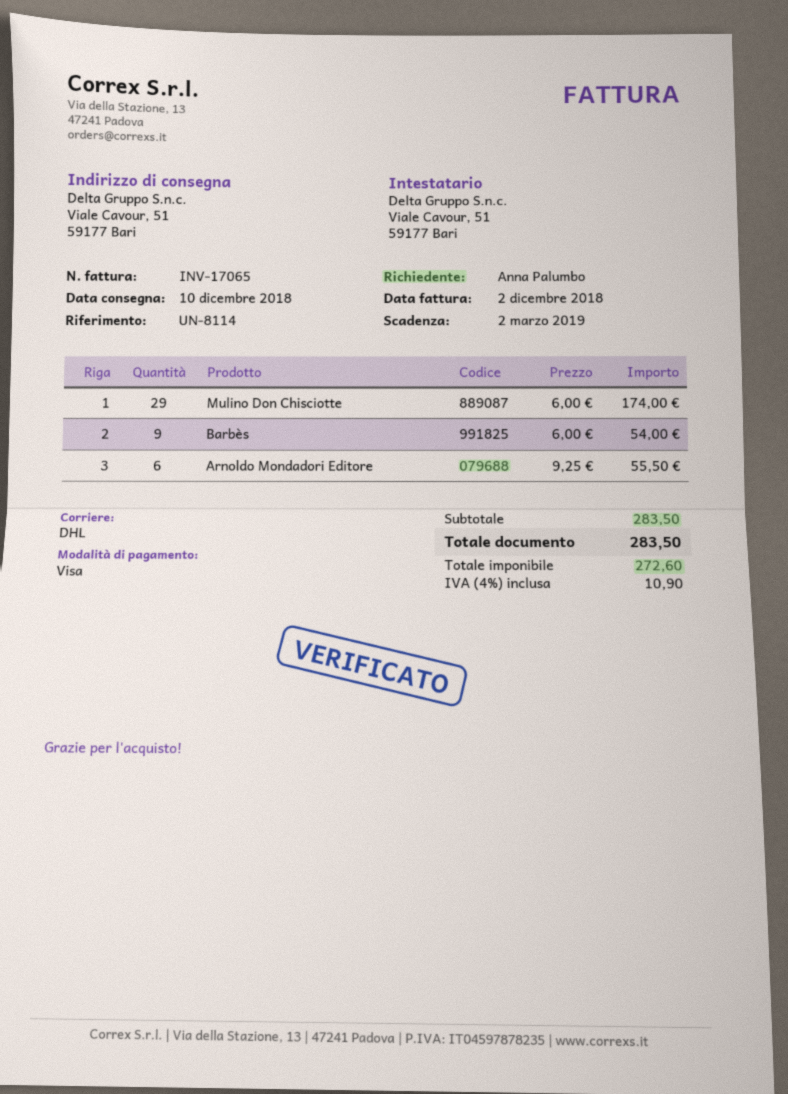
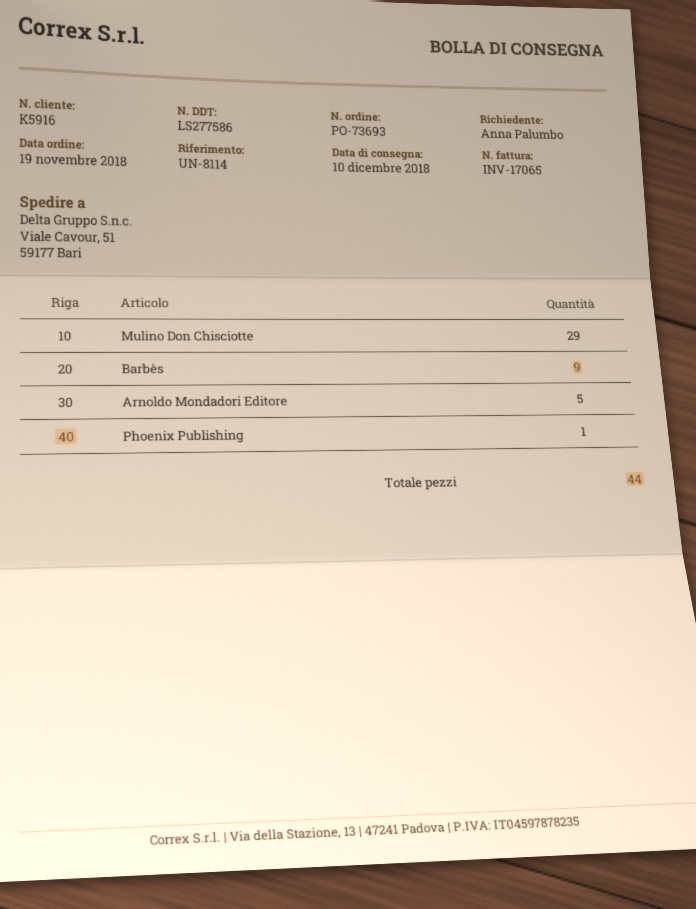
Arnoldo Mondadori Editore: 6 -> 5
Phoenix Publishing: none -> 1

